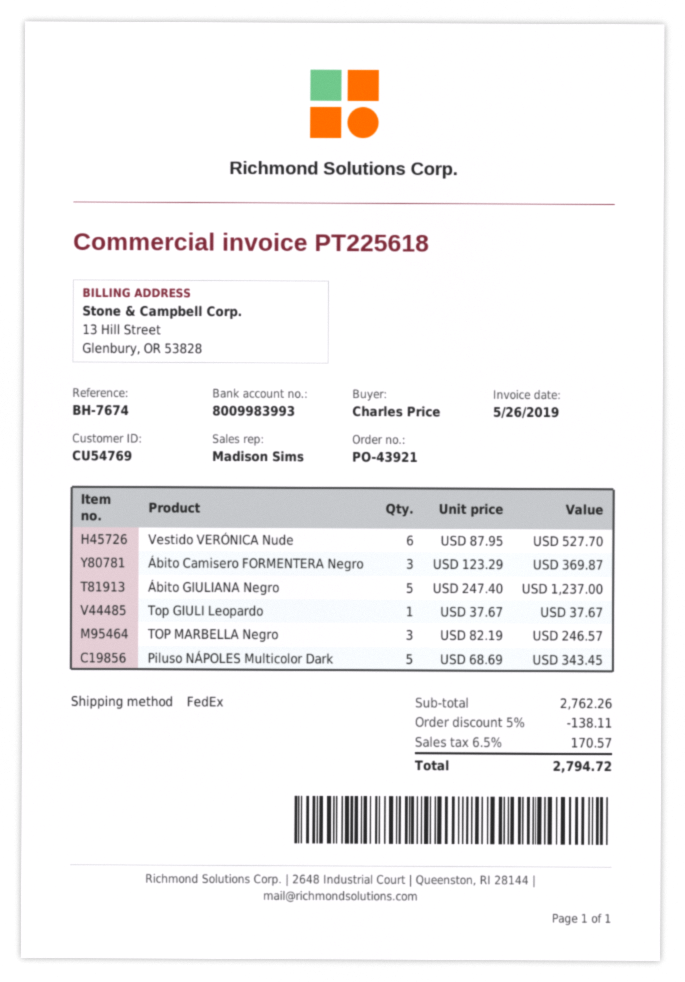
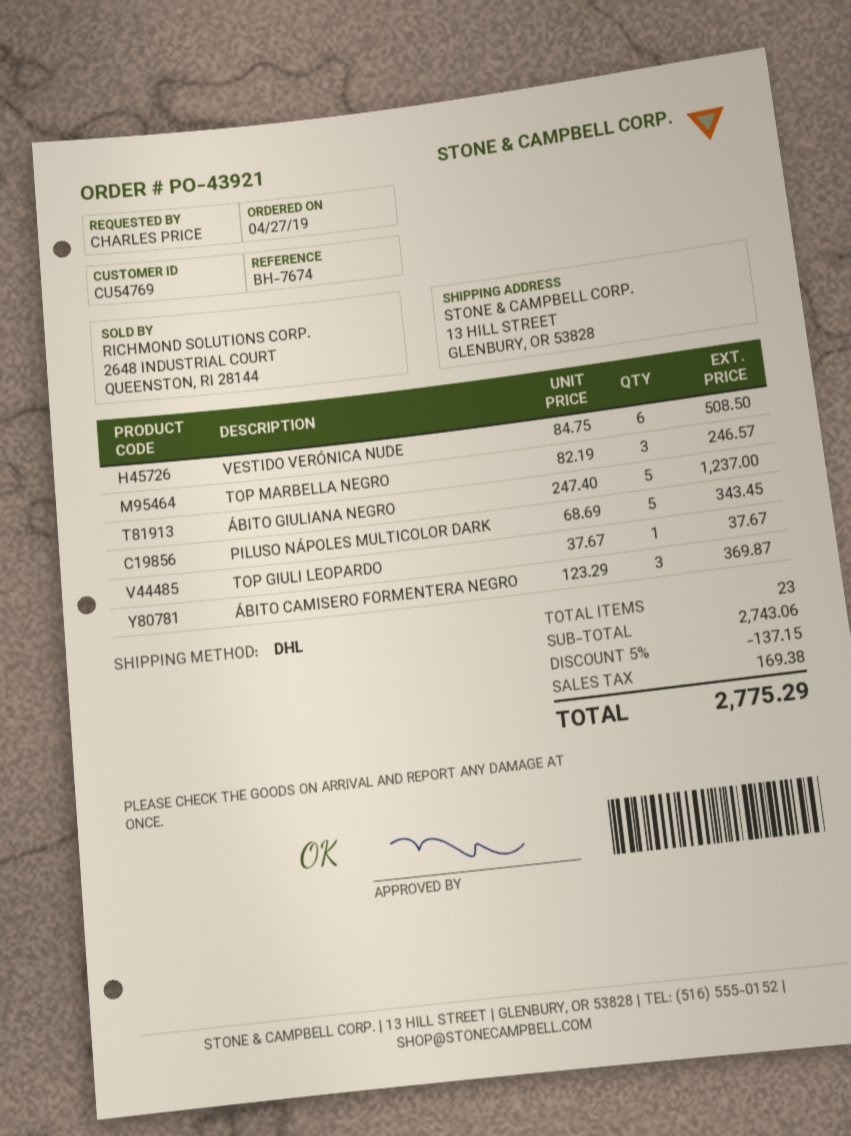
shipping method: FedEx -> DHL
Vestido VERÓNICA Nude: 6 x 87.95 = 527.70 -> 6 x 84.75 = 508.50
subtotal: 2762.26 -> 2743.06
discount: 5% = 138.11 -> 5% = 137.15
tax: 170.57 -> 169.38
total: 2794.72 -> 2775.29

